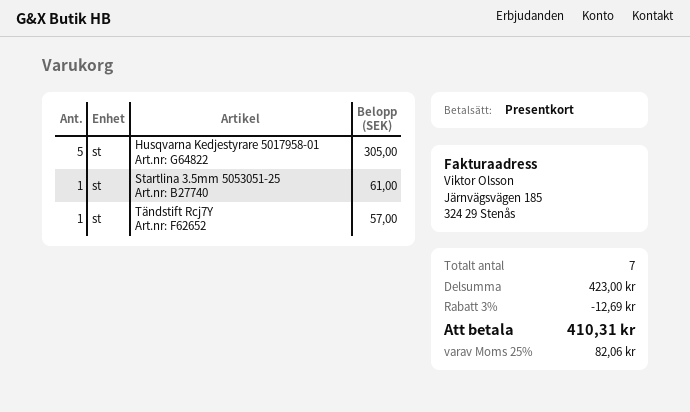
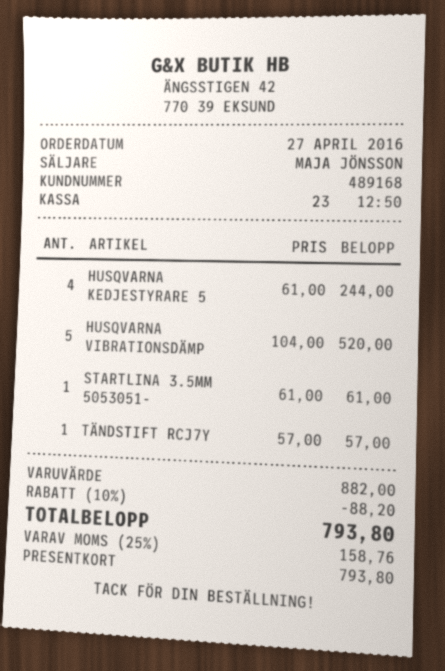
Husqvarna Kedjestyrare 5017958-01: 5 for 305.00 -> 4 for 244.00
HUSQVARNA VIBRATIONSDÄMP: none -> 5 for 520.00
subtotal: 423.00 -> 882.00
discount: 3% = 12.69 -> 10% = 88.20
tax: 25% = 82.06 -> 25% = 158.76
total: 410.31 -> 793.80

